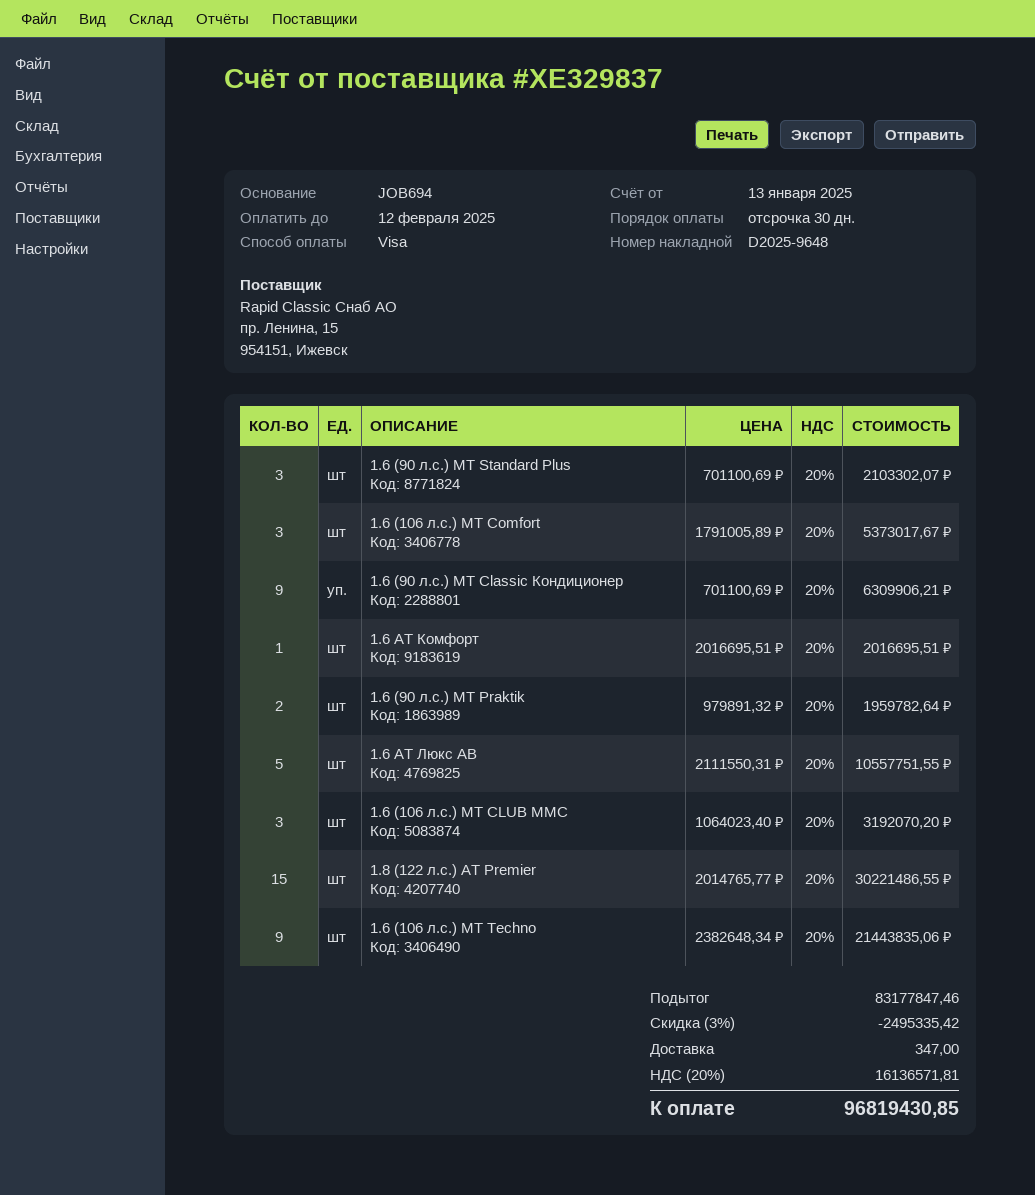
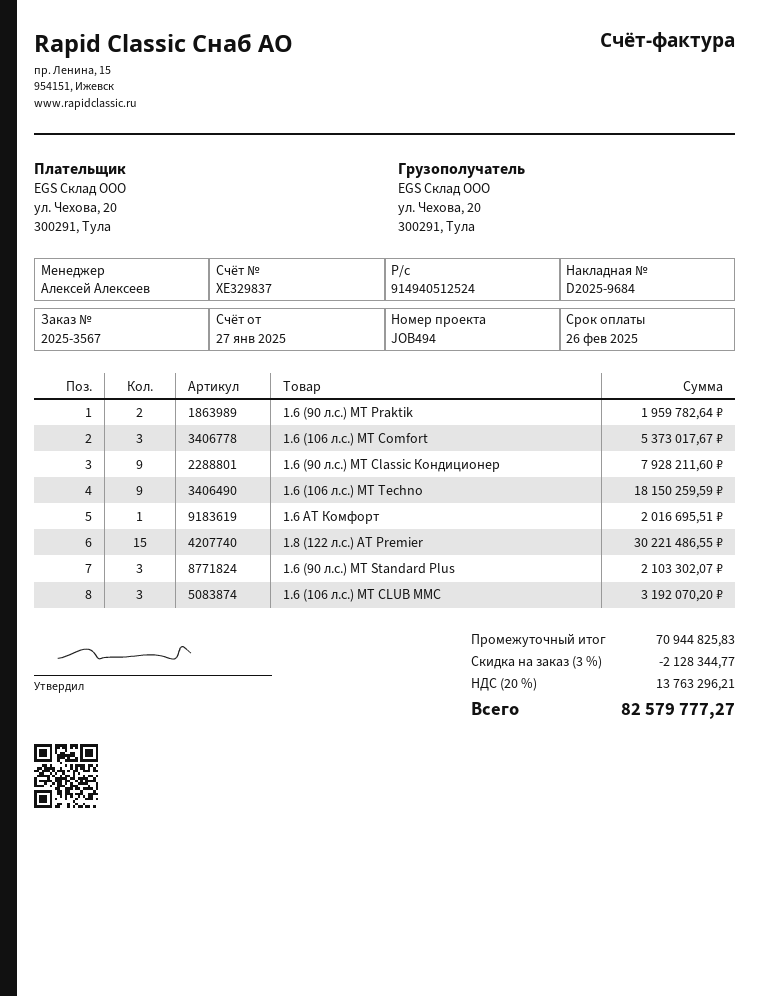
delivery note number: D2025-9648 -> D2025-9684
invoice date: 2025-01-13 -> 2025-01-27
due date: 2025-02-12 -> 2025-02-26
reference: JOB694 -> JOB494
1.6 (90 л.с.) MT Classic Кондиционер: 9 for 6309906.21 -> 9 for 7928211.60
1.6 AT Люкс АВ: 5 for 10557751.55 -> none
1.6 (106 л.с.) MT Techno: 9 for 21443835.06 -> 9 for 18150259.59
subtotal: 83177847.46 -> 70944825.83
discount: 3% = 2495335.42 -> 3% = 2128344.77
shipping: 347.00 -> none
tax: 20% = 16136571.81 -> 20% = 13763296.21
total: 96819430.85 -> 82579777.27

